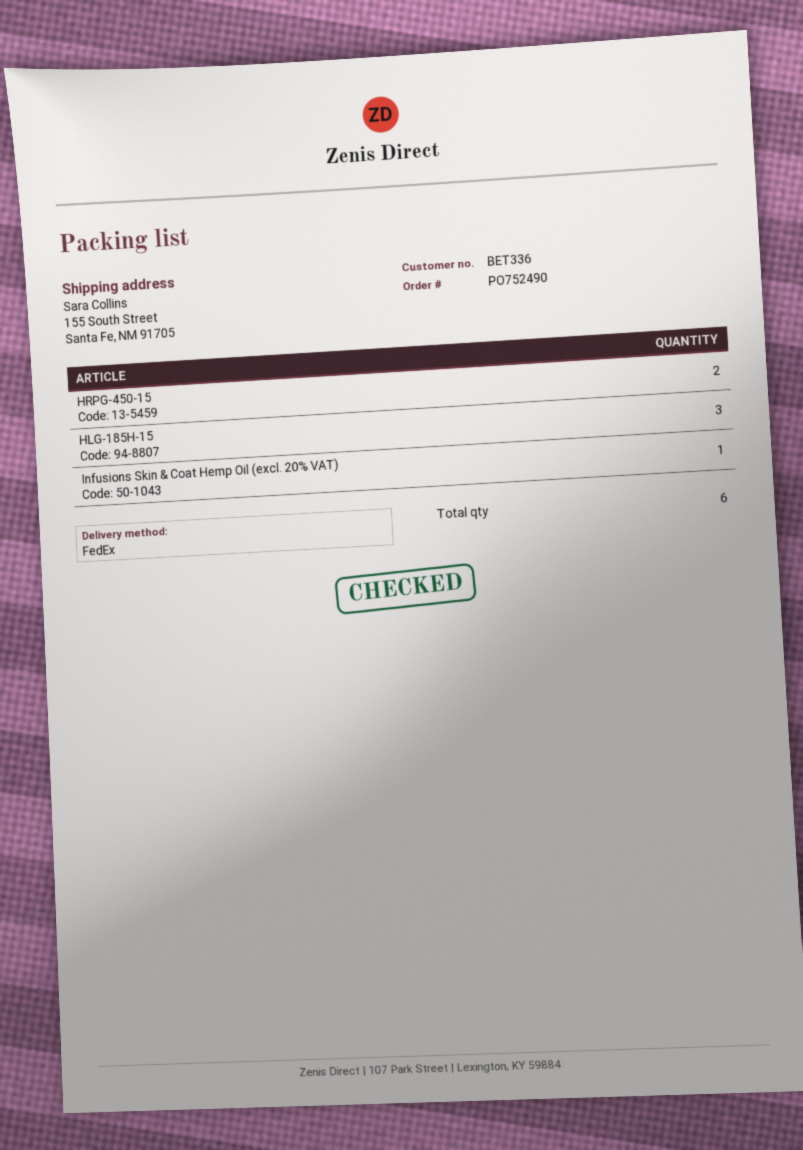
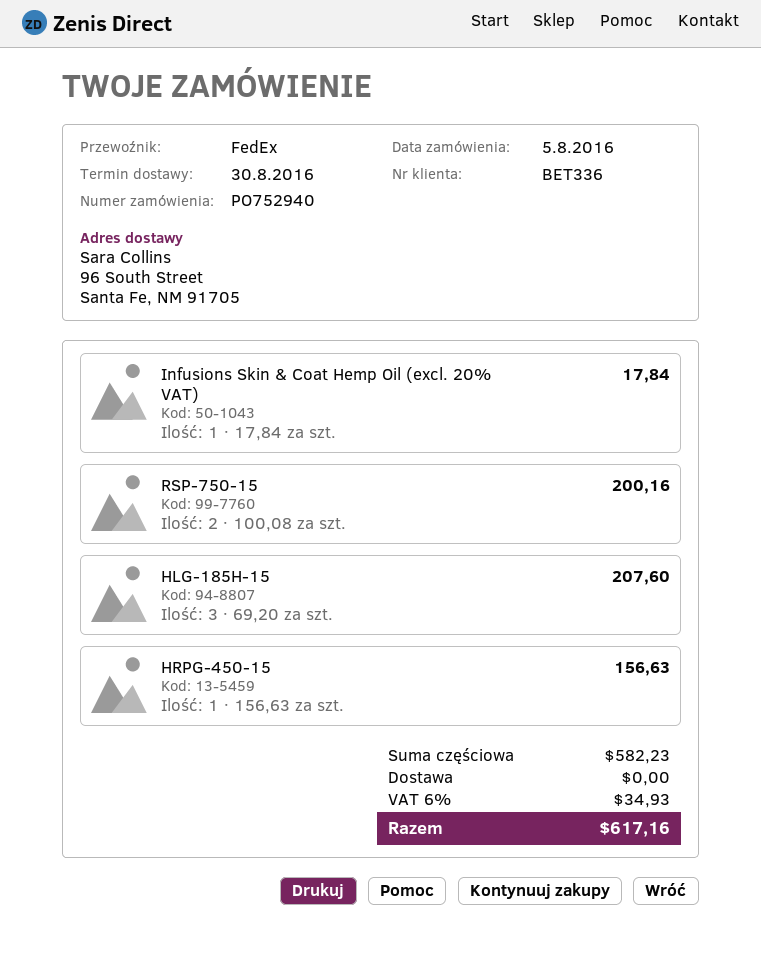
order number: PO752490 -> PO752940
ship to: 155 South Street, Santa Fe, NM 91705 -> 96 South Street, Santa Fe, NM 91705
HRPG-450-15: 2 -> 1
RSP-750-15: none -> 2

